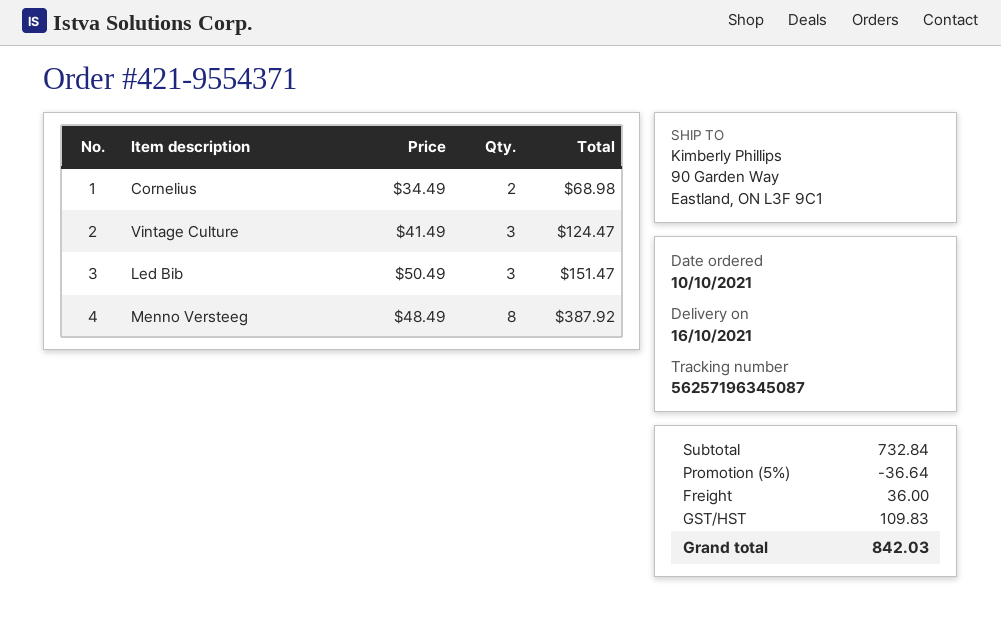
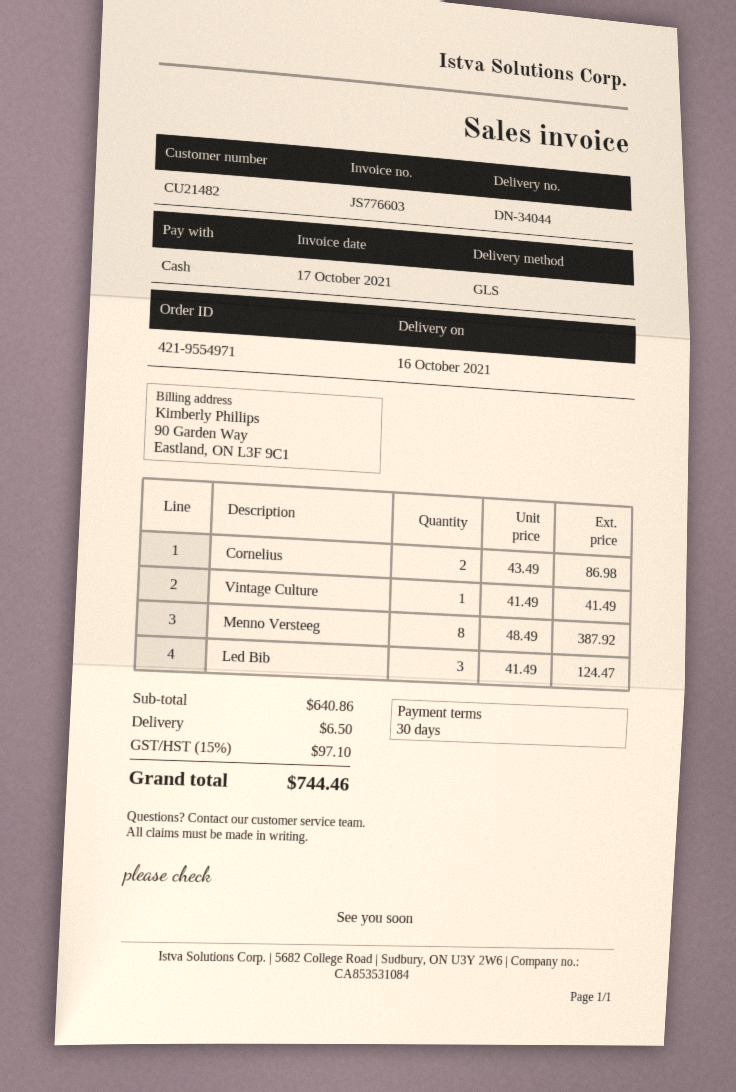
order number: 421-9554371 -> 421-9554971
Cornelius: 2 x 34.49 = 68.98 -> 2 x 43.49 = 86.98
Vintage Culture: 3 x 41.49 = 124.47 -> 1 x 41.49 = 41.49
Led Bib: 3 x 50.49 = 151.47 -> 3 x 41.49 = 124.47
subtotal: 732.84 -> 640.86
discount: 5% = 36.64 -> none
shipping: 36.00 -> 6.50
tax: 109.83 -> 97.10
total: 842.03 -> 744.46

